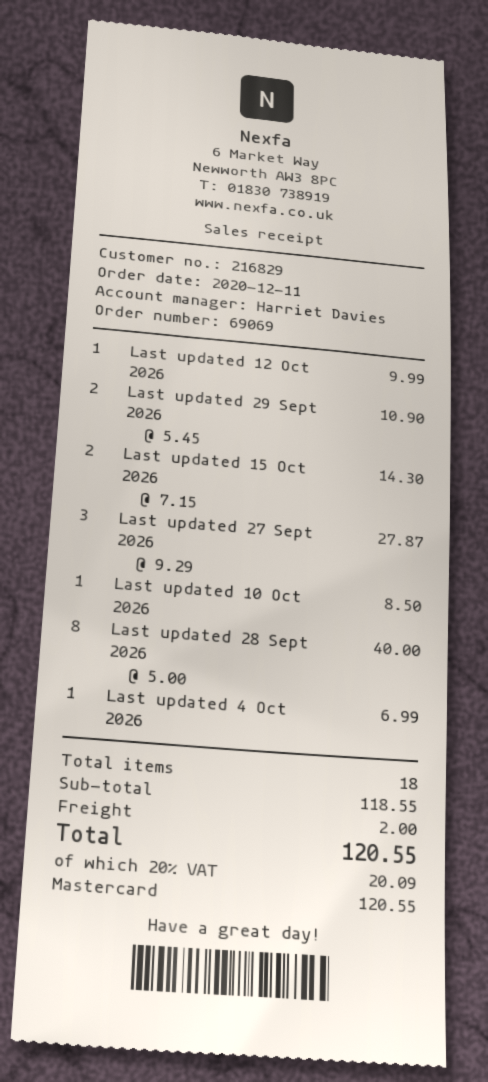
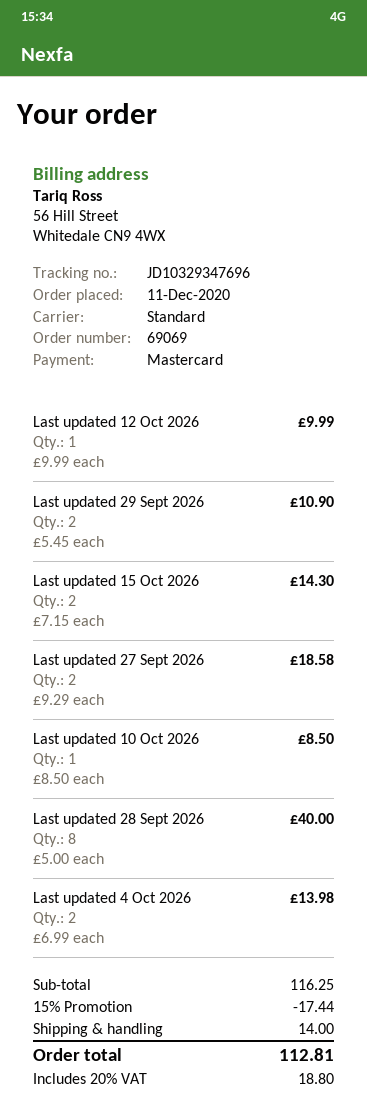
Last updated 27 Sept 2026: 3 x 9.29 = 27.87 -> 2 x 9.29 = 18.58
Last updated 4 Oct 2026: 1 x 6.99 = 6.99 -> 2 x 6.99 = 13.98
subtotal: 118.55 -> 116.25
discount: none -> 15% = 17.44
shipping: 2.00 -> 14.00
tax: 20% = 20.09 -> 20% = 18.80
total: 120.55 -> 112.81

